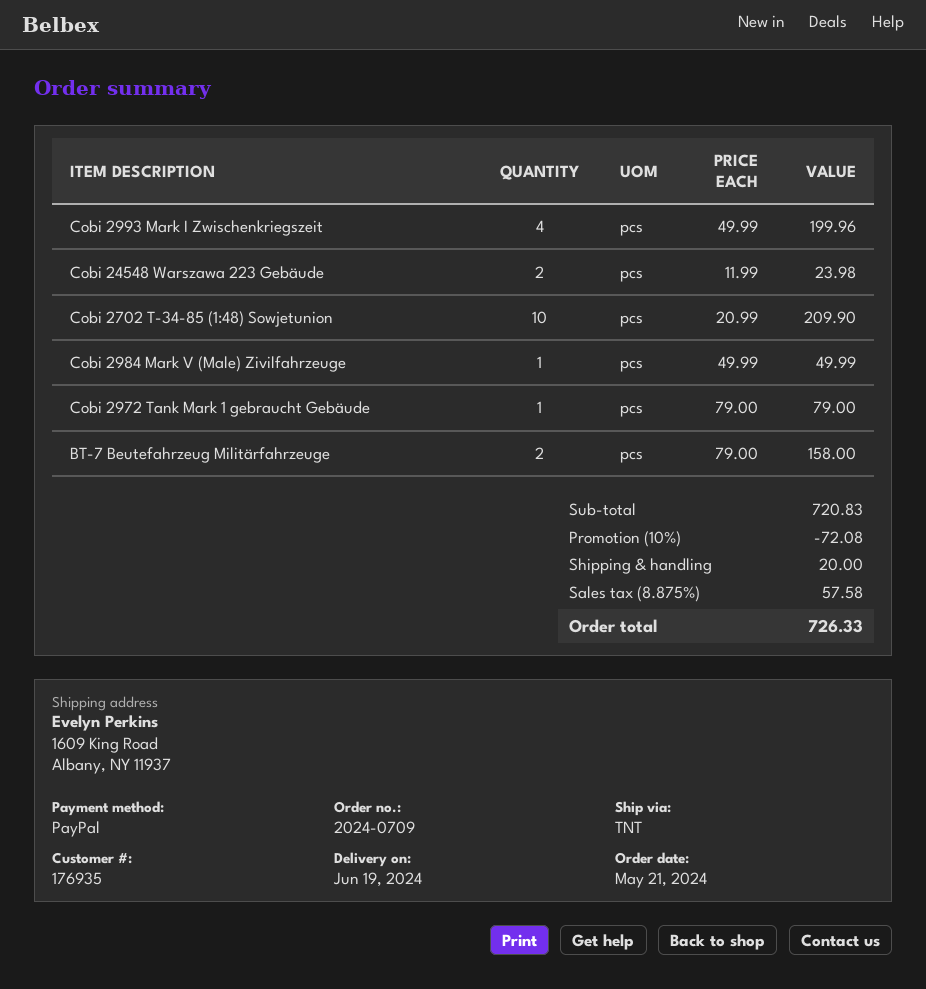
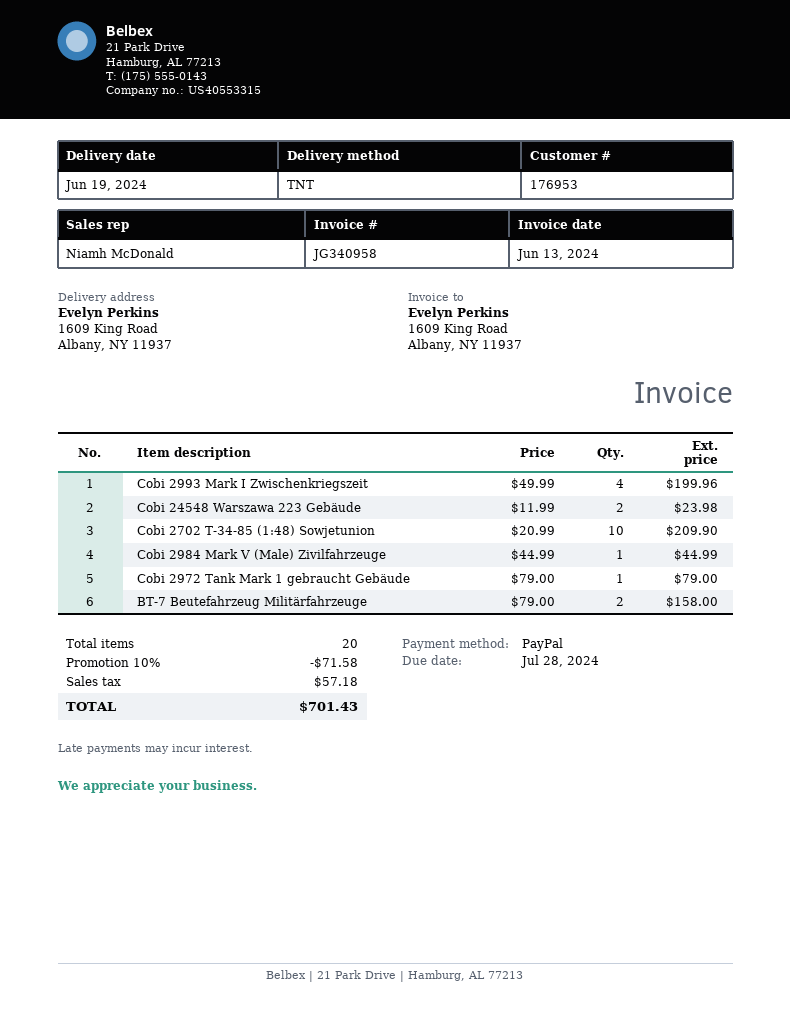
customer number: 176935 -> 176953
Cobi 2984 Mark V (Male) Zivilfahrzeuge: 1 x 49.99 = 49.99 -> 1 x 44.99 = 44.99
discount: 10% = 72.08 -> 10% = 71.58
shipping: 20.00 -> none
tax: 57.58 -> 57.18
total: 726.33 -> 701.43

